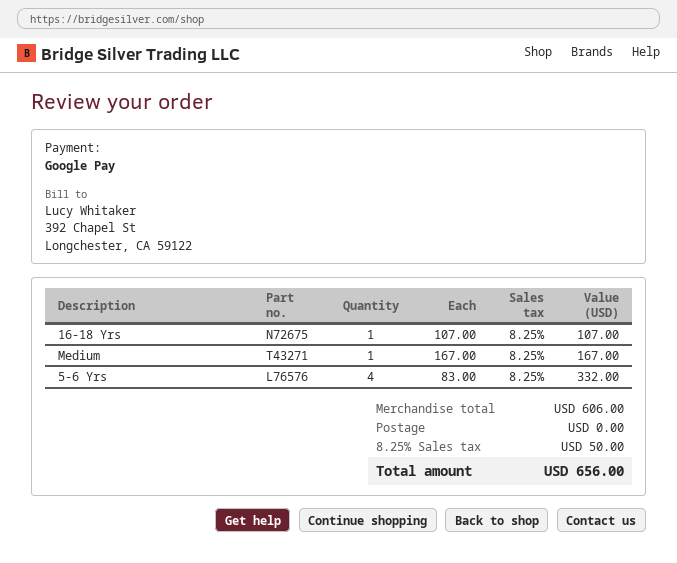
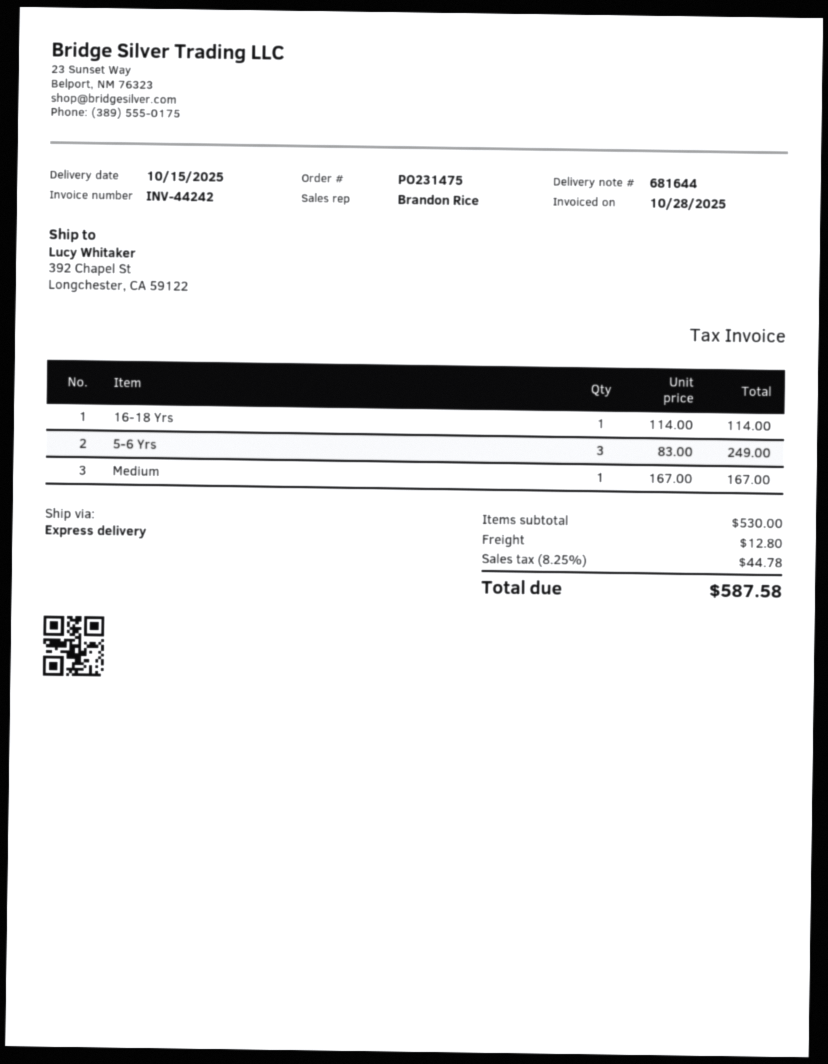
16-18 Yrs: 1 x 107.00 = 107.00 -> 1 x 114.00 = 114.00
5-6 Yrs: 4 x 83.00 = 332.00 -> 3 x 83.00 = 249.00
subtotal: 606.00 -> 530.00
shipping: 0.00 -> 12.80
tax: 8.25% = 50.00 -> 8.25% = 44.78
total: 656.00 -> 587.58

